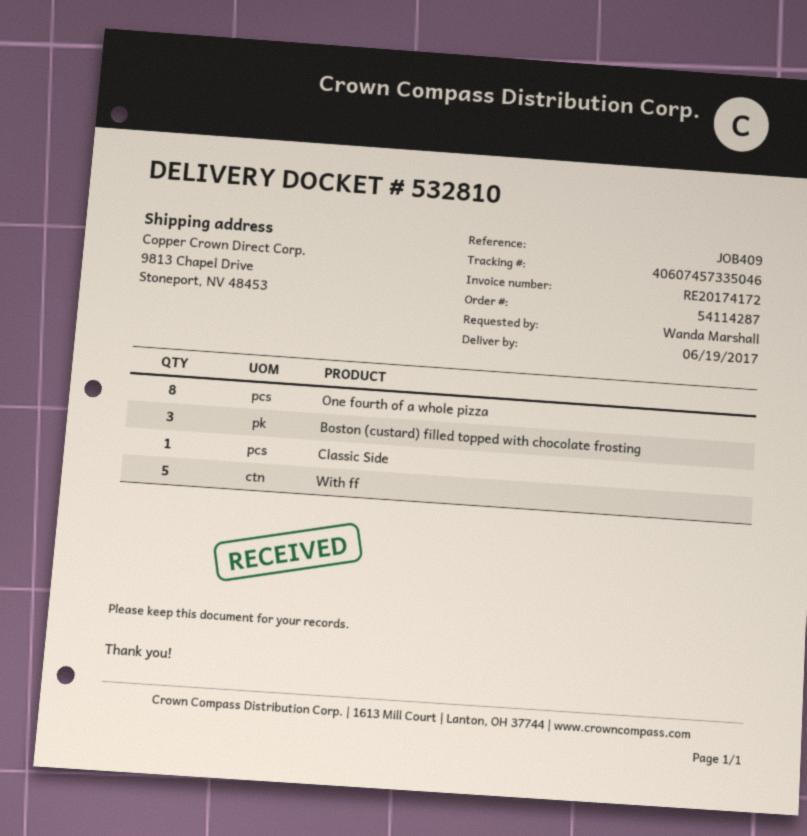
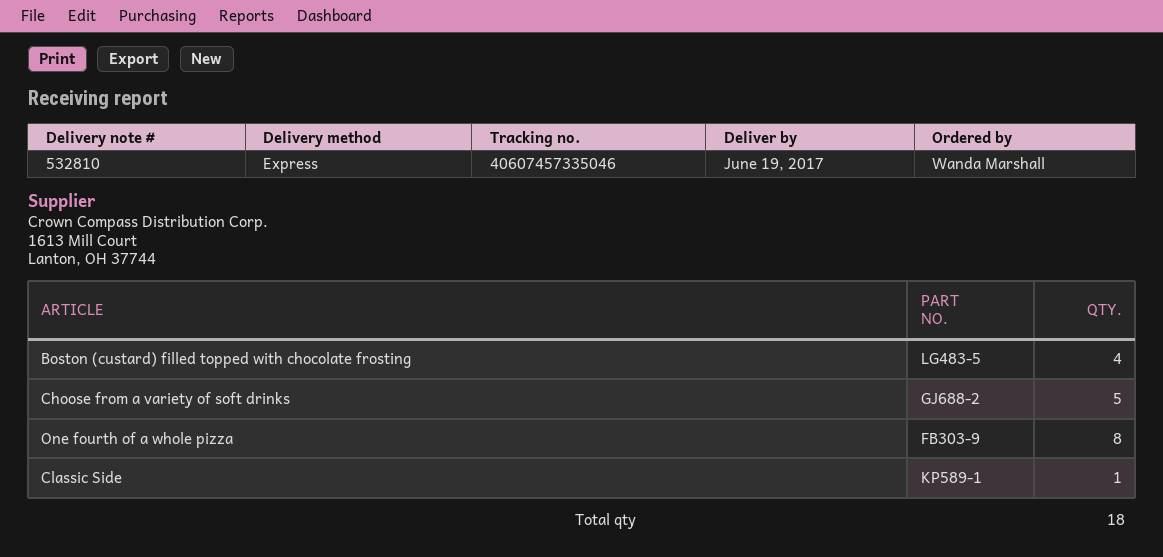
Boston (custard) filled topped with chocolate frosting: 3 -> 4
With ff: 5 -> none
Choose from a variety of soft drinks: none -> 5

